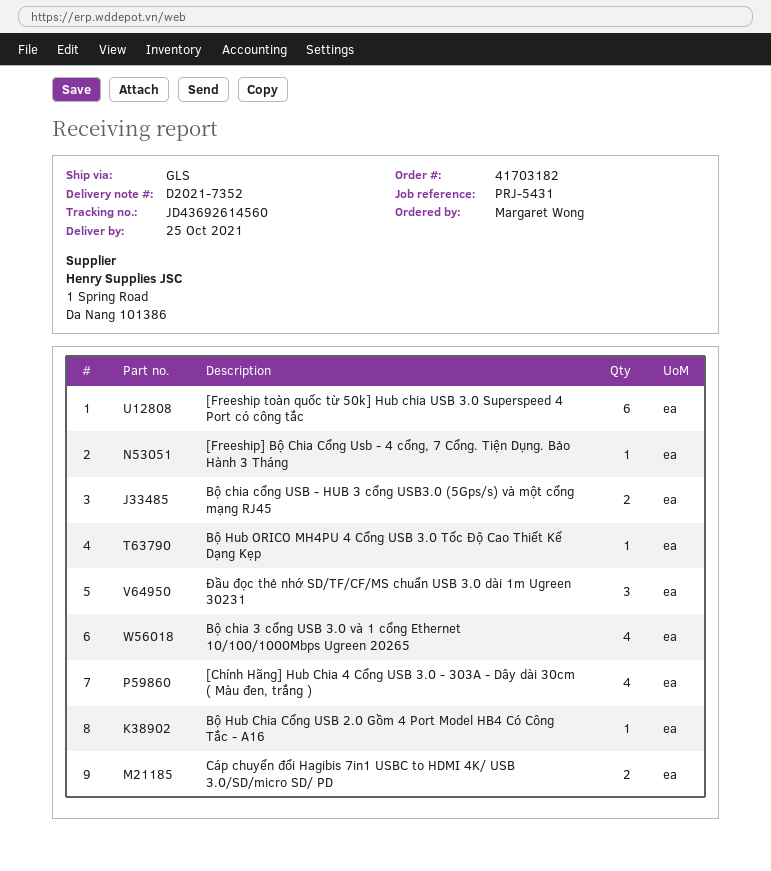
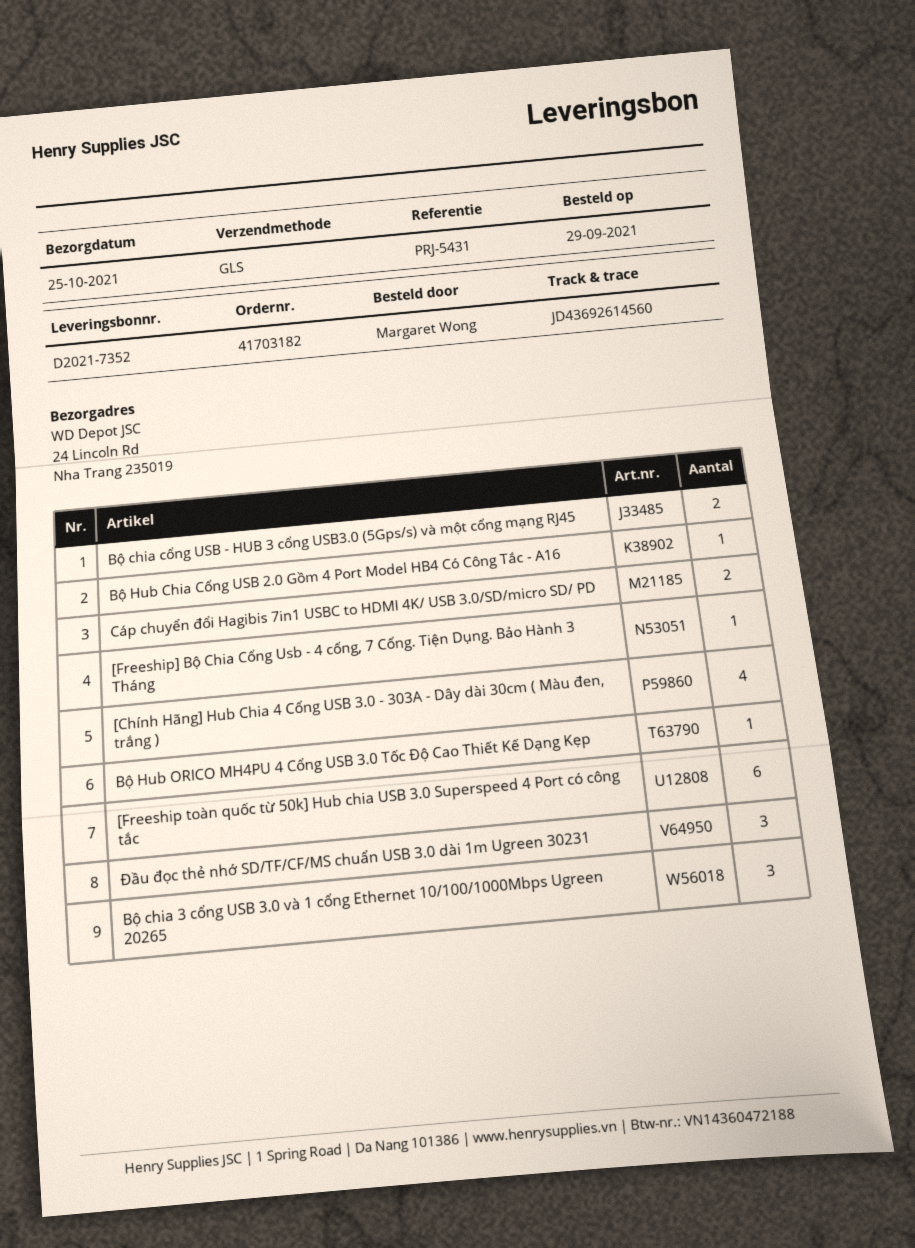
Bộ chia 3 cổng USB 3.0 và 1 cổng Ethernet 10/100/1000Mbps Ugreen 20265: 4 -> 3

